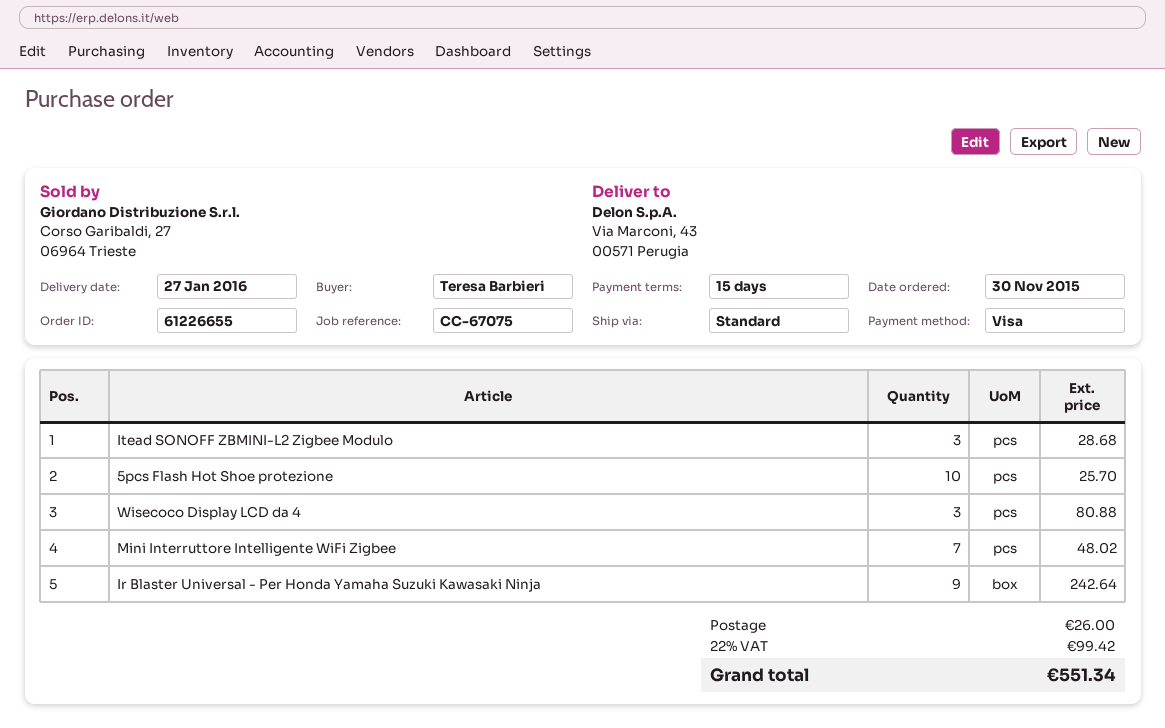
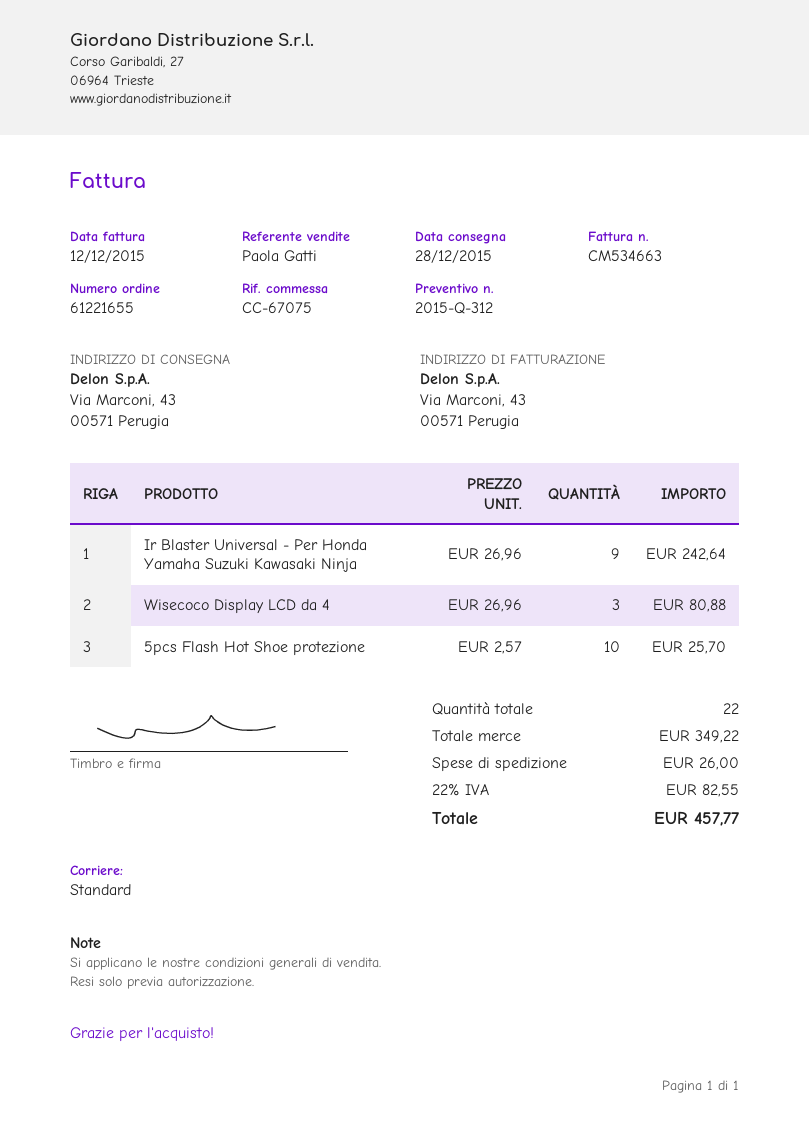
order number: 61226655 -> 61221655
delivery date: 2016-01-27 -> 2015-12-28
Itead SONOFF ZBMINI-L2 Zigbee Modulo: 3 for 28.68 -> none
Mini Interruttore Intelligente WiFi Zigbee: 7 for 48.02 -> none
tax: 22% = 99.42 -> 22% = 82.55
total: 551.34 -> 457.77

